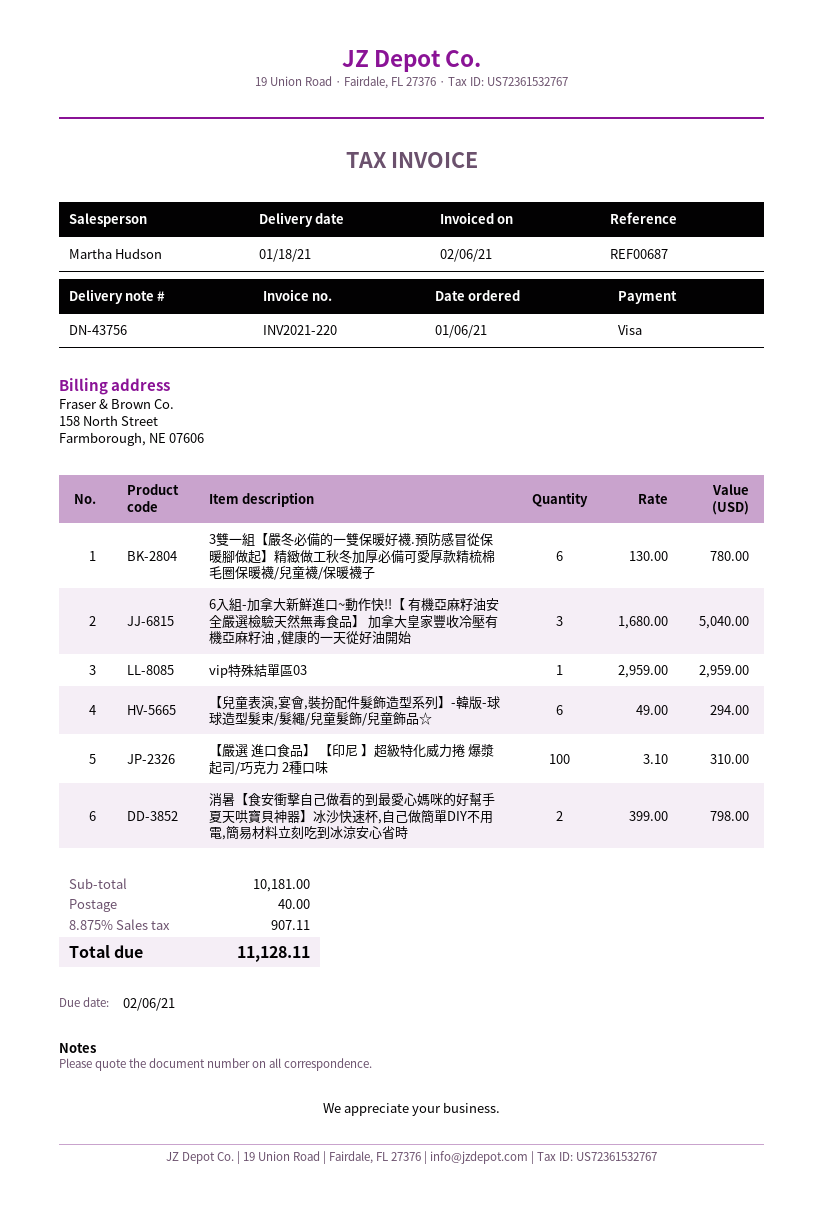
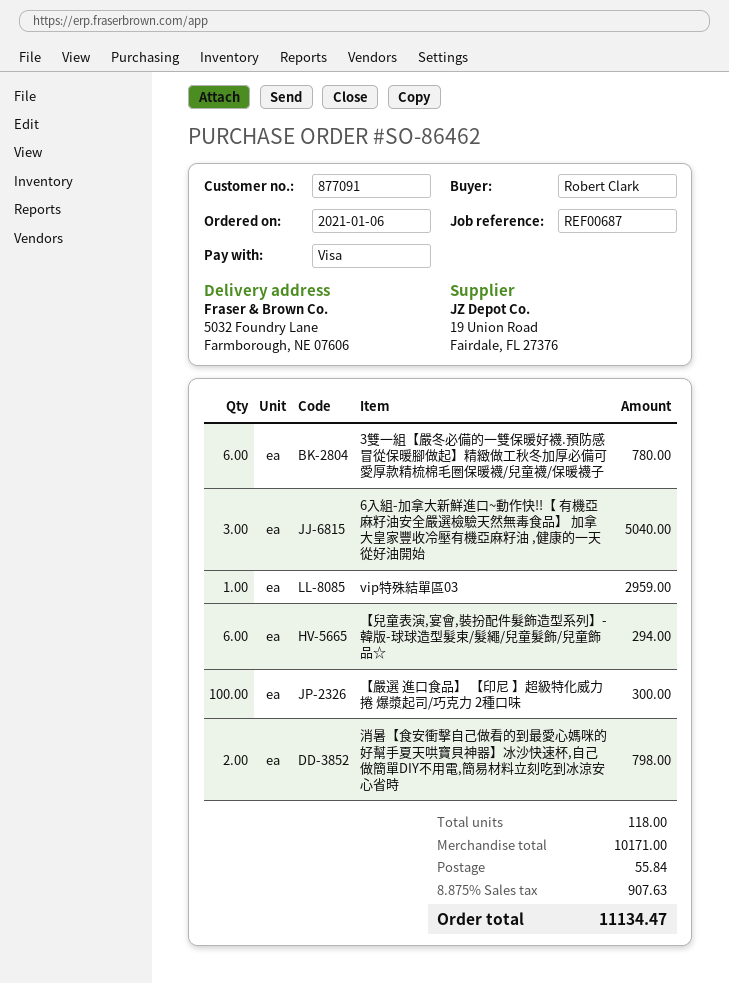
【嚴選 進口食品】 【印尼 】超級特化威力捲 爆漿起司/巧克力 2種口味: 100 for 310.00 -> 100 for 300.00
subtotal: 10181.00 -> 10171.00
shipping: 40.00 -> 55.84
tax: 8.875% = 907.11 -> 8.875% = 907.63
total: 11128.11 -> 11134.47

